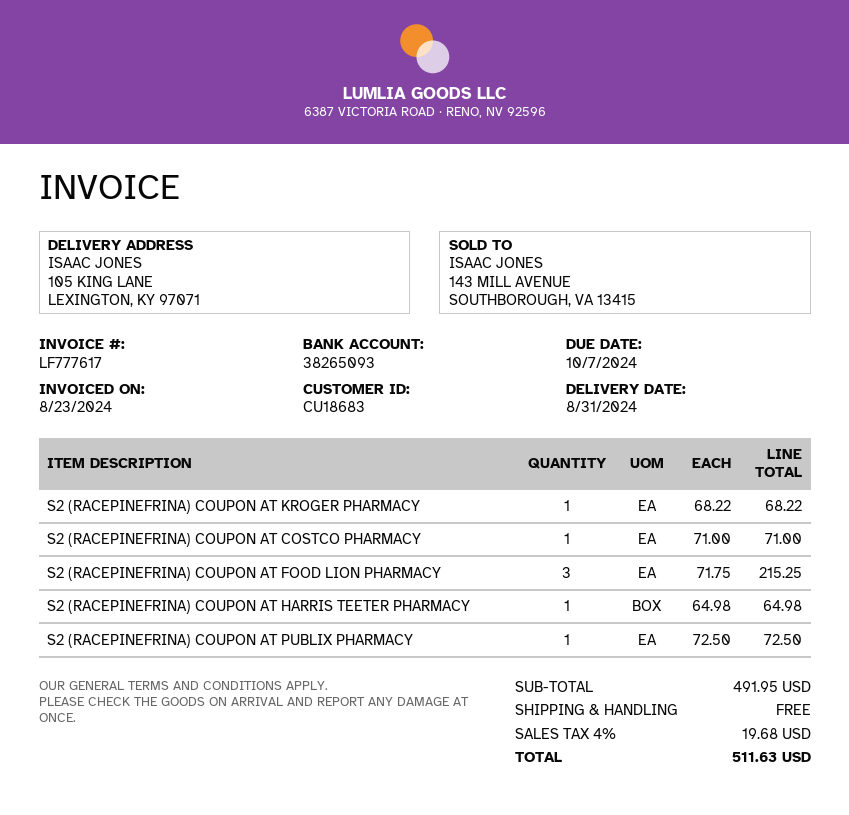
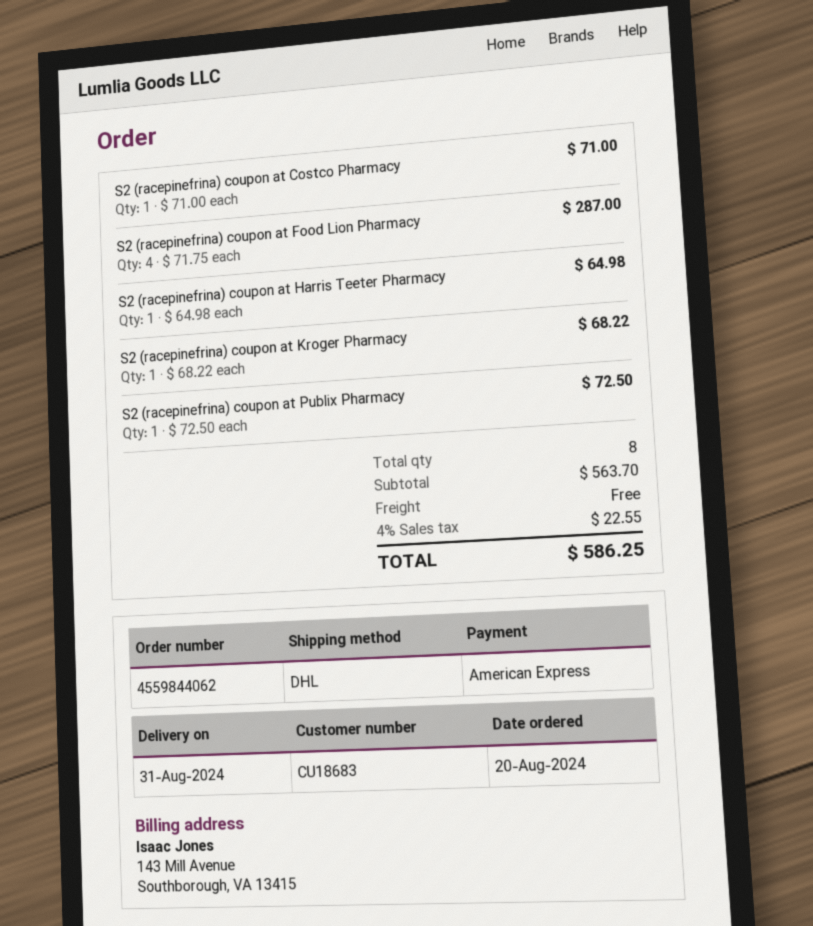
S2 (RACEPINEFRINA) COUPON AT FOOD LION PHARMACY: 3 x 71.75 = 215.25 -> 4 x 71.75 = 287.00
subtotal: 491.95 -> 563.70
tax: 4% = 19.68 -> 4% = 22.55
total: 511.63 -> 586.25

